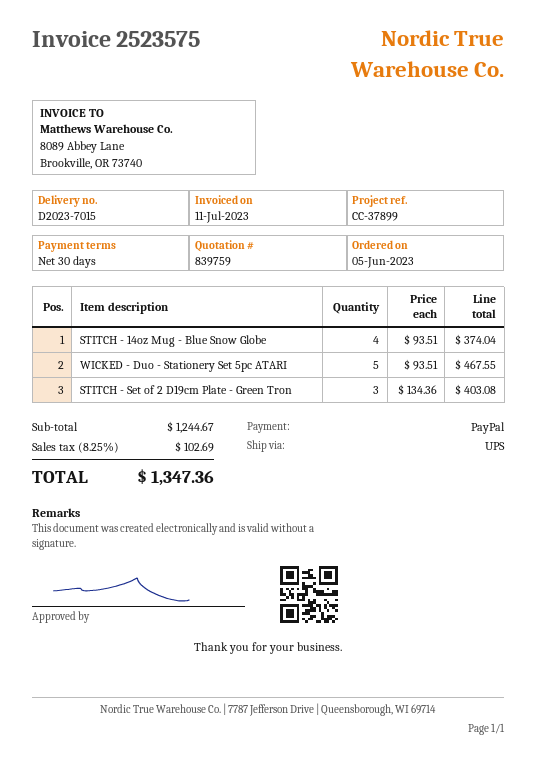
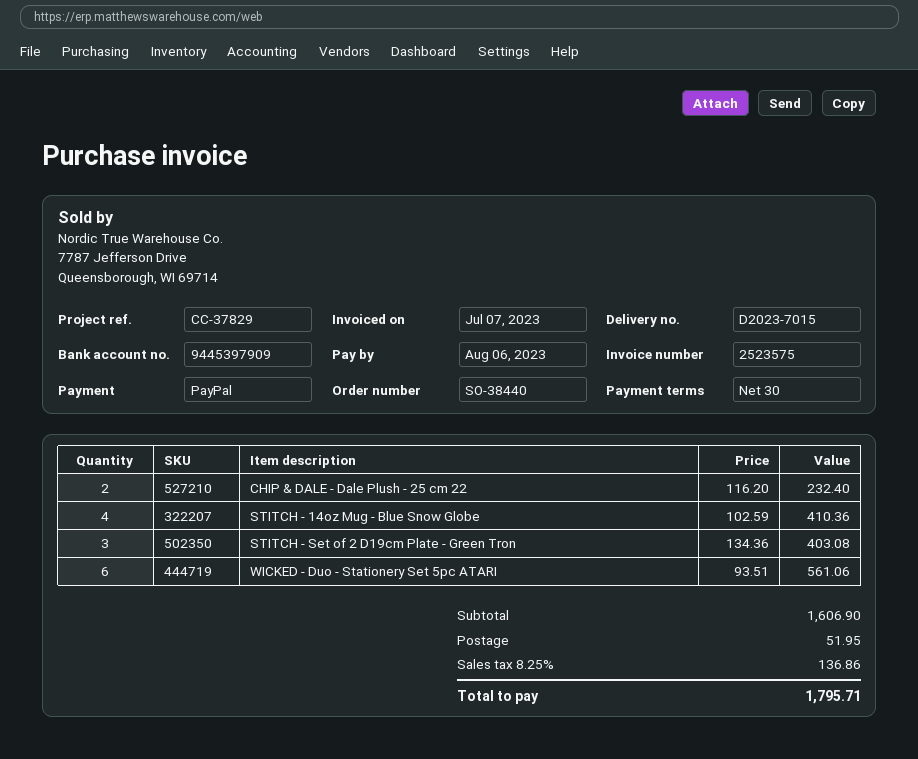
invoice date: 2023-07-11 -> 2023-07-07
reference: CC-37899 -> CC-37829
STITCH - 14oz Mug - Blue Snow Globe: 4 x 93.51 = 374.04 -> 4 x 102.59 = 410.36
WICKED - Duo - Stationery Set 5pc ATARI: 5 x 93.51 = 467.55 -> 6 x 93.51 = 561.06
CHIP & DALE - Dale Plush - 25 cm 22: none -> 2 x 116.20 = 232.40
subtotal: 1244.67 -> 1606.90
shipping: none -> 51.95
tax: 8.25% = 102.69 -> 8.25% = 136.86
total: 1347.36 -> 1795.71

